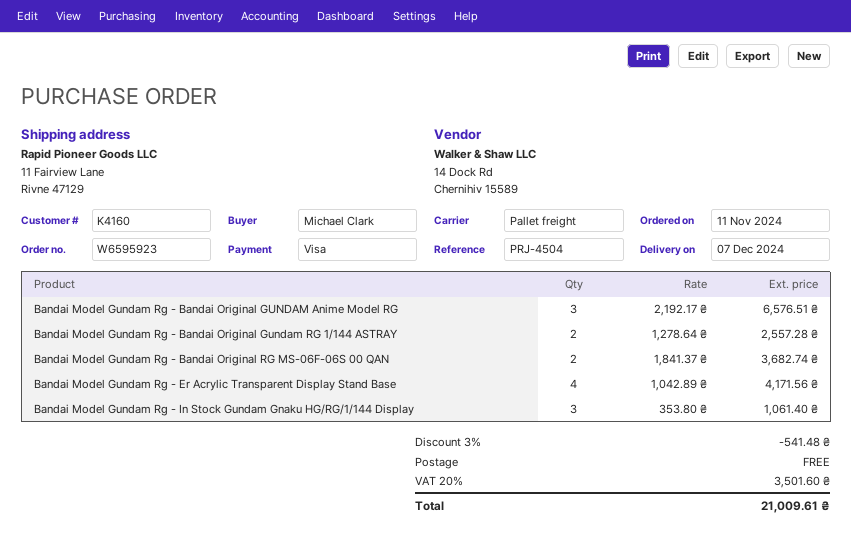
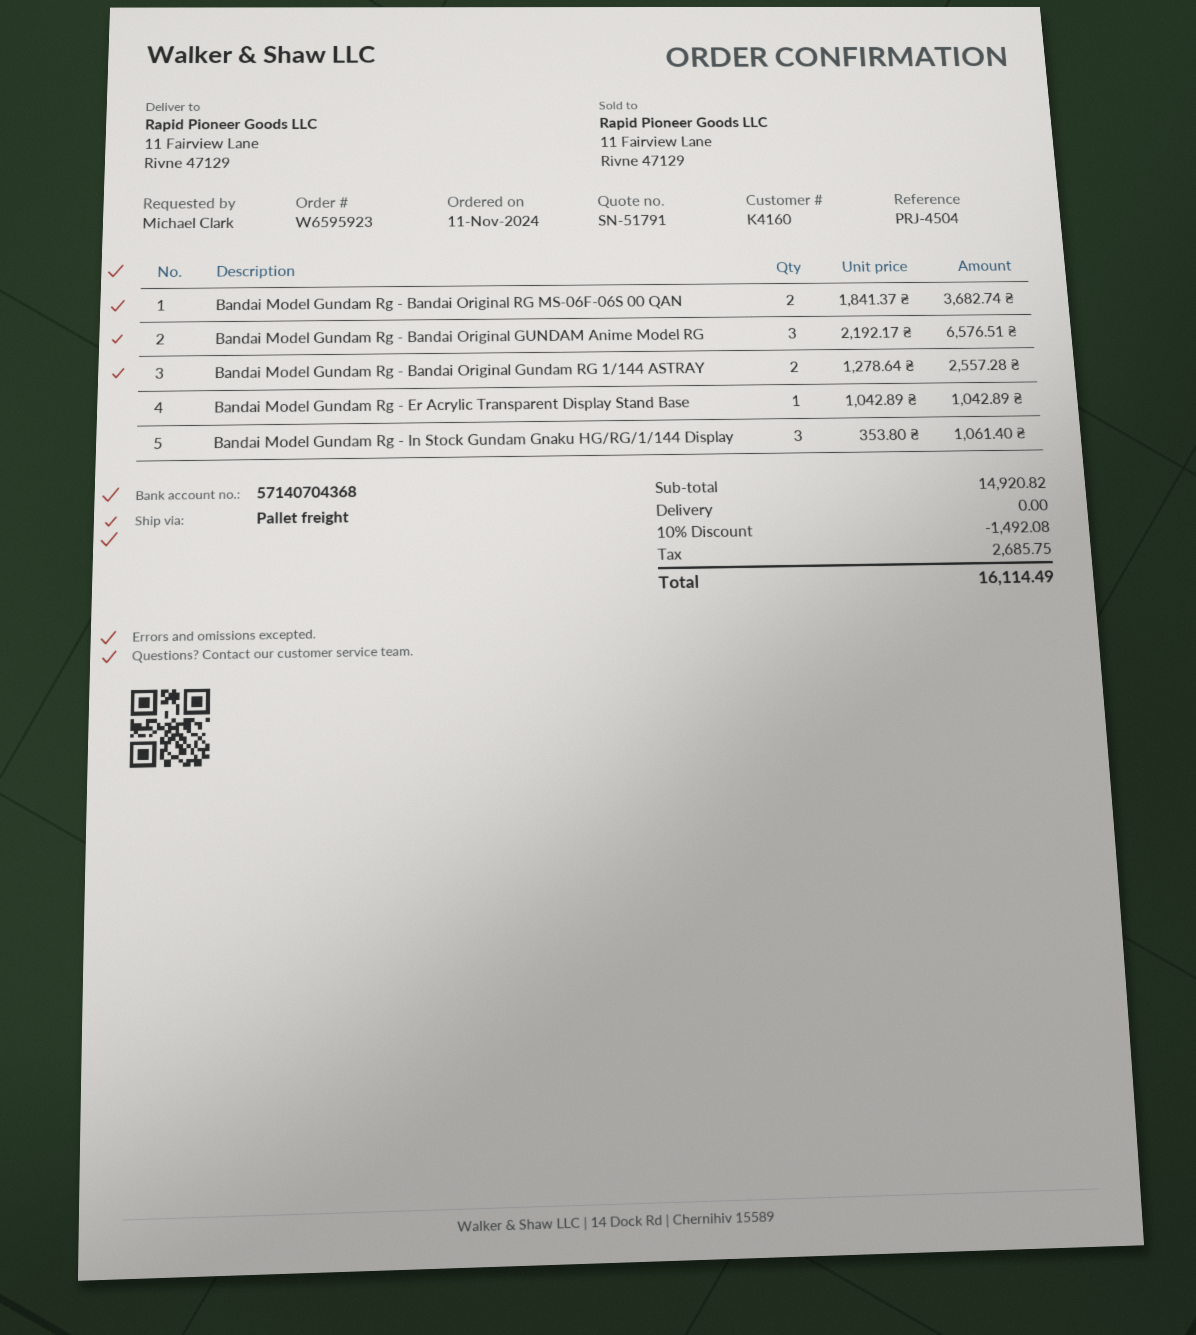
Bandai Model Gundam Rg - Er Acrylic Transparent Display Stand Base: 4 x 1042.89 = 4171.56 -> 1 x 1042.89 = 1042.89
discount: 3% = 541.48 -> 10% = 1492.08
tax: 3501.60 -> 2685.75
total: 21009.61 -> 16114.49

